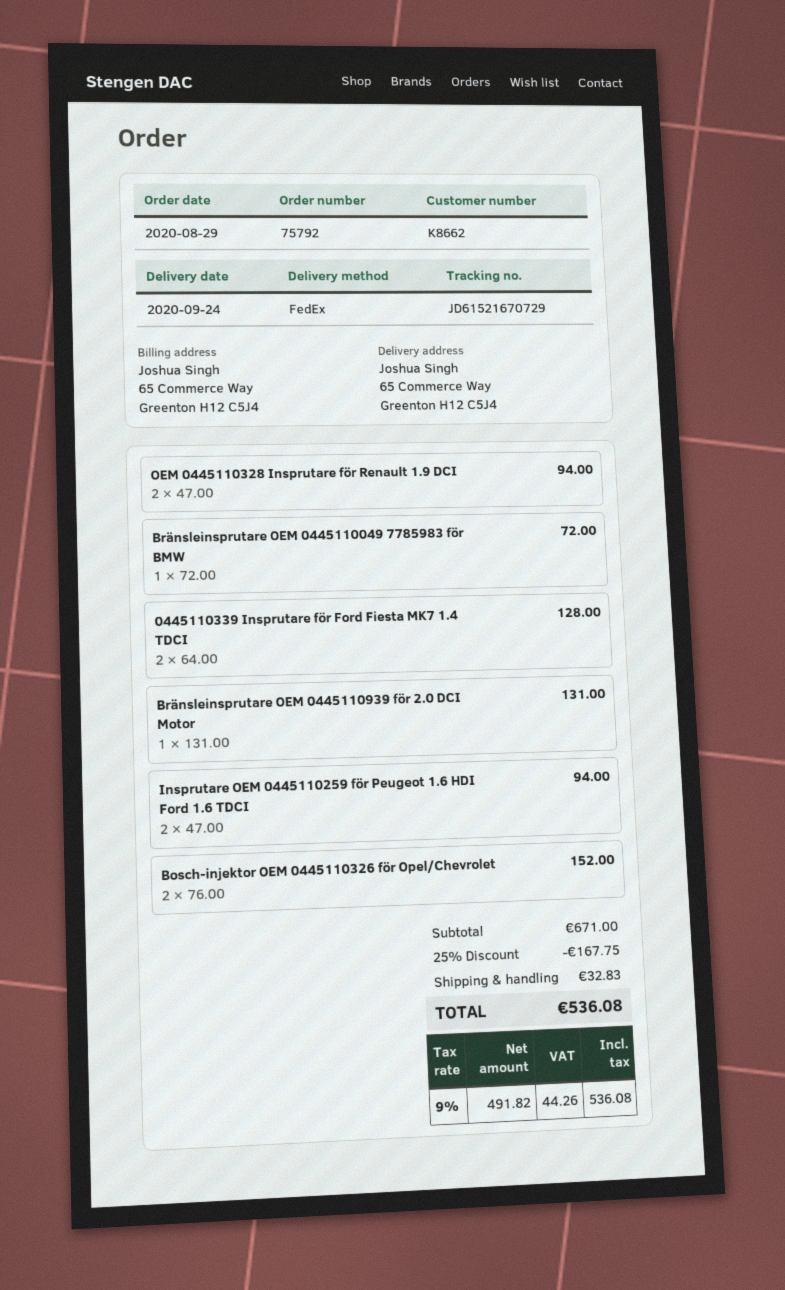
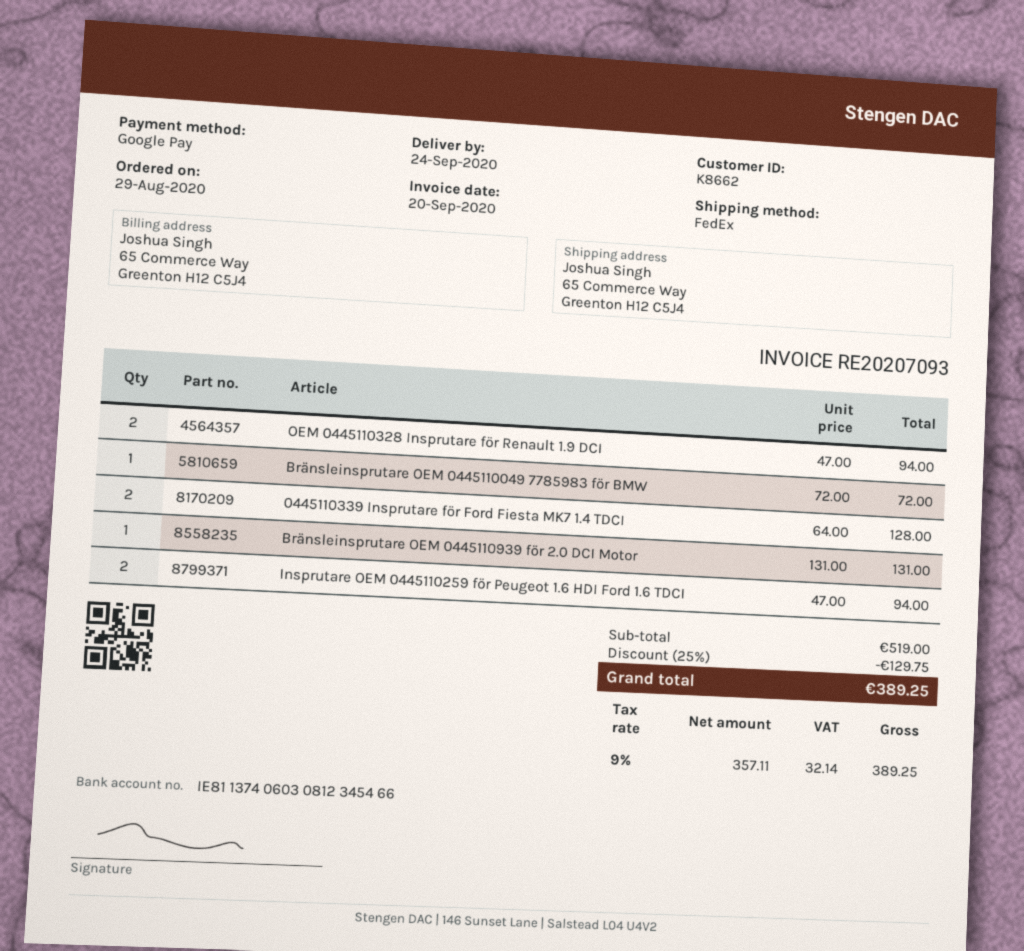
Bosch-injektor OEM 0445110326 för Opel/Chevrolet: 2 x 76.00 = 152.00 -> none
subtotal: 671.00 -> 519.00
discount: 25% = 167.75 -> 25% = 129.75
shipping: 32.83 -> none
net: 491.82 -> 357.11
tax: 9% = 44.26 -> 9% = 32.14
total: 536.08 -> 389.25

